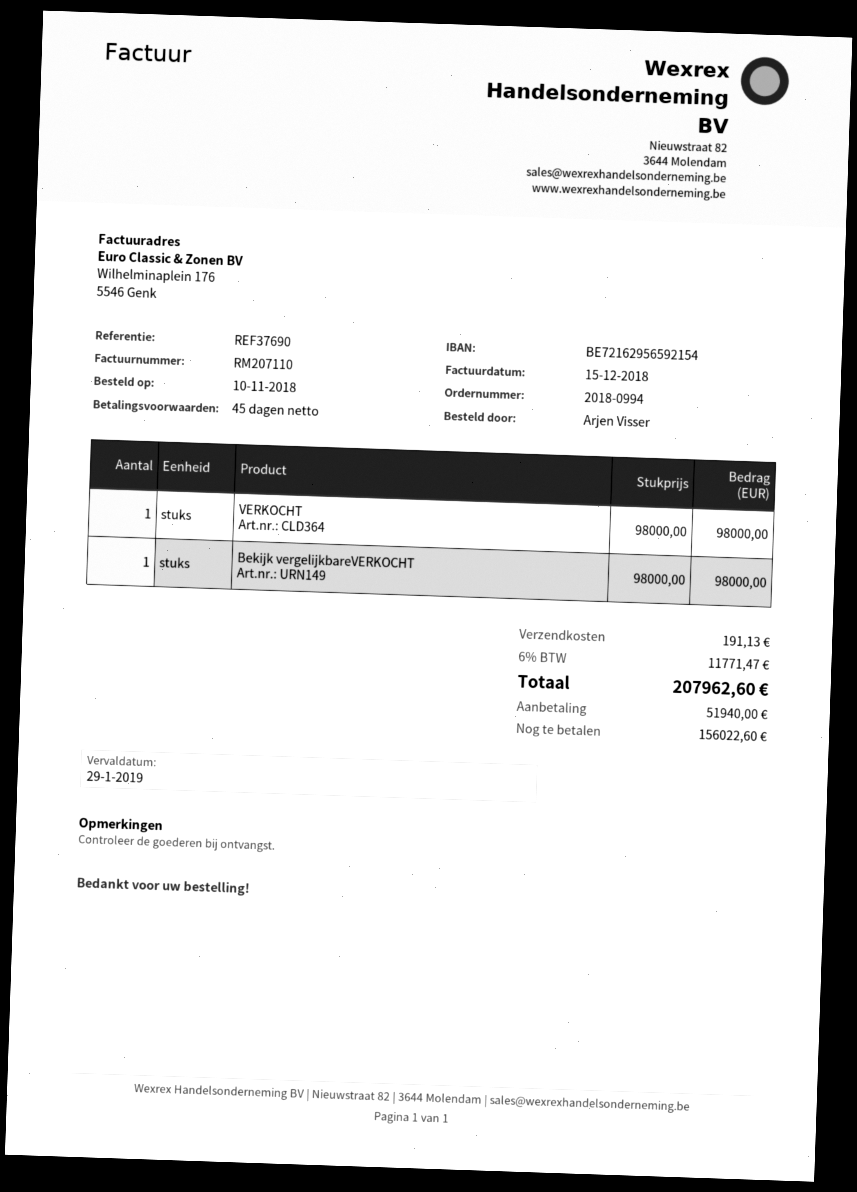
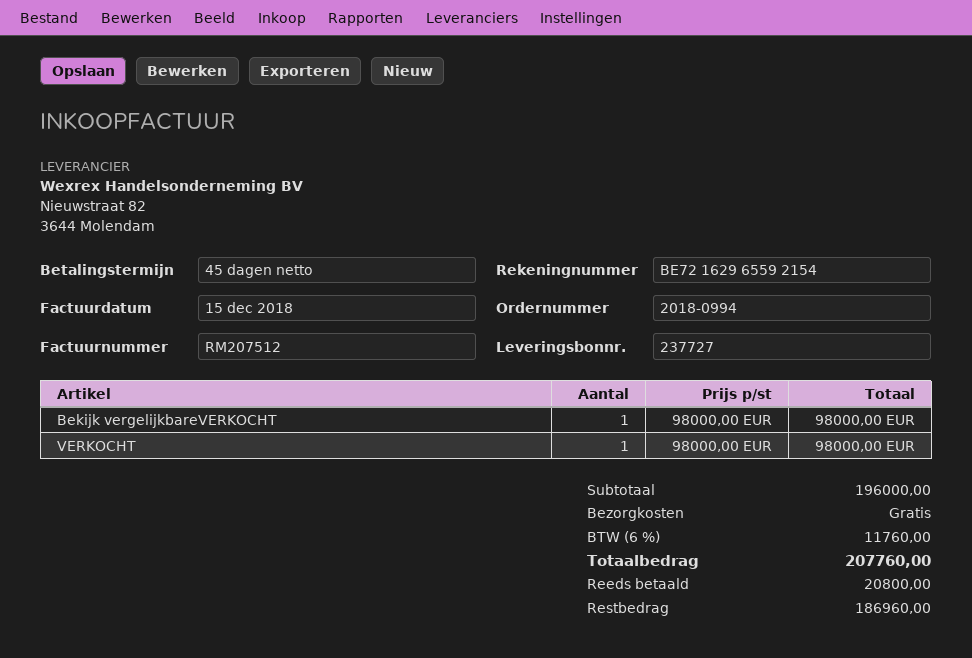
invoice number: RM207110 -> RM207512
bank account: BE72162956592154 -> BE72162965592154
shipping: 191.13 -> 0.00
tax: 6% = 11771.47 -> 6% = 11760.00
total: 207962.60 -> 207760.00
deposit: 51940.00 -> 20800.00
balance: 156022.60 -> 186960.00

